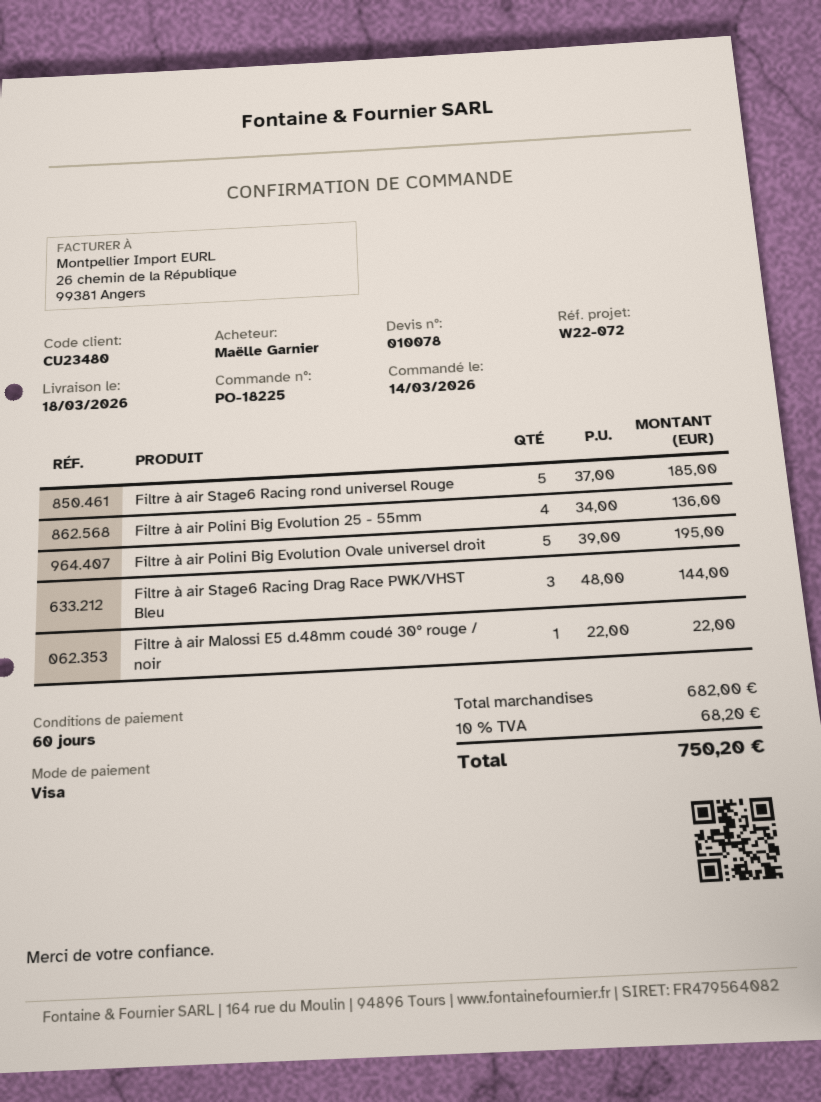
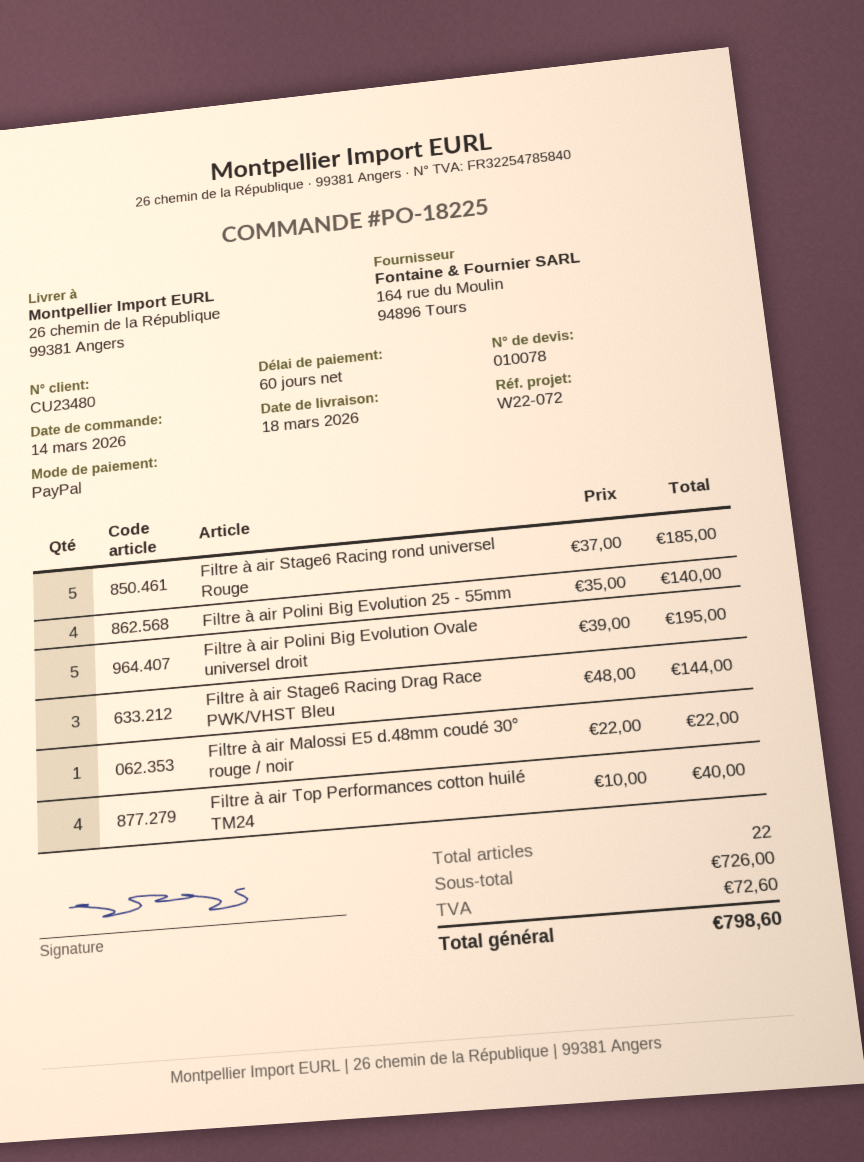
payment method: Visa -> PayPal
Filtre à air Polini Big Evolution 25 - 55mm: 4 x 34.00 = 136.00 -> 4 x 35.00 = 140.00
Filtre à air Top Performances cotton huilé TM24: none -> 4 x 10.00 = 40.00
subtotal: 682.00 -> 726.00
tax: 68.20 -> 72.60
total: 750.20 -> 798.60

